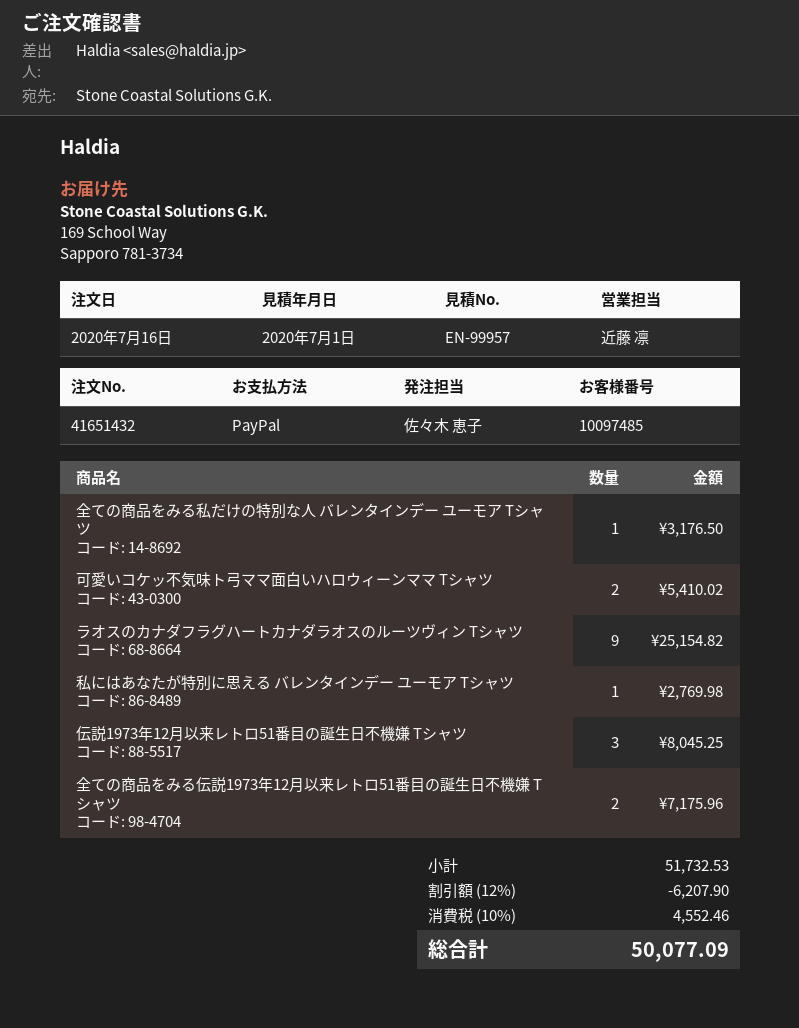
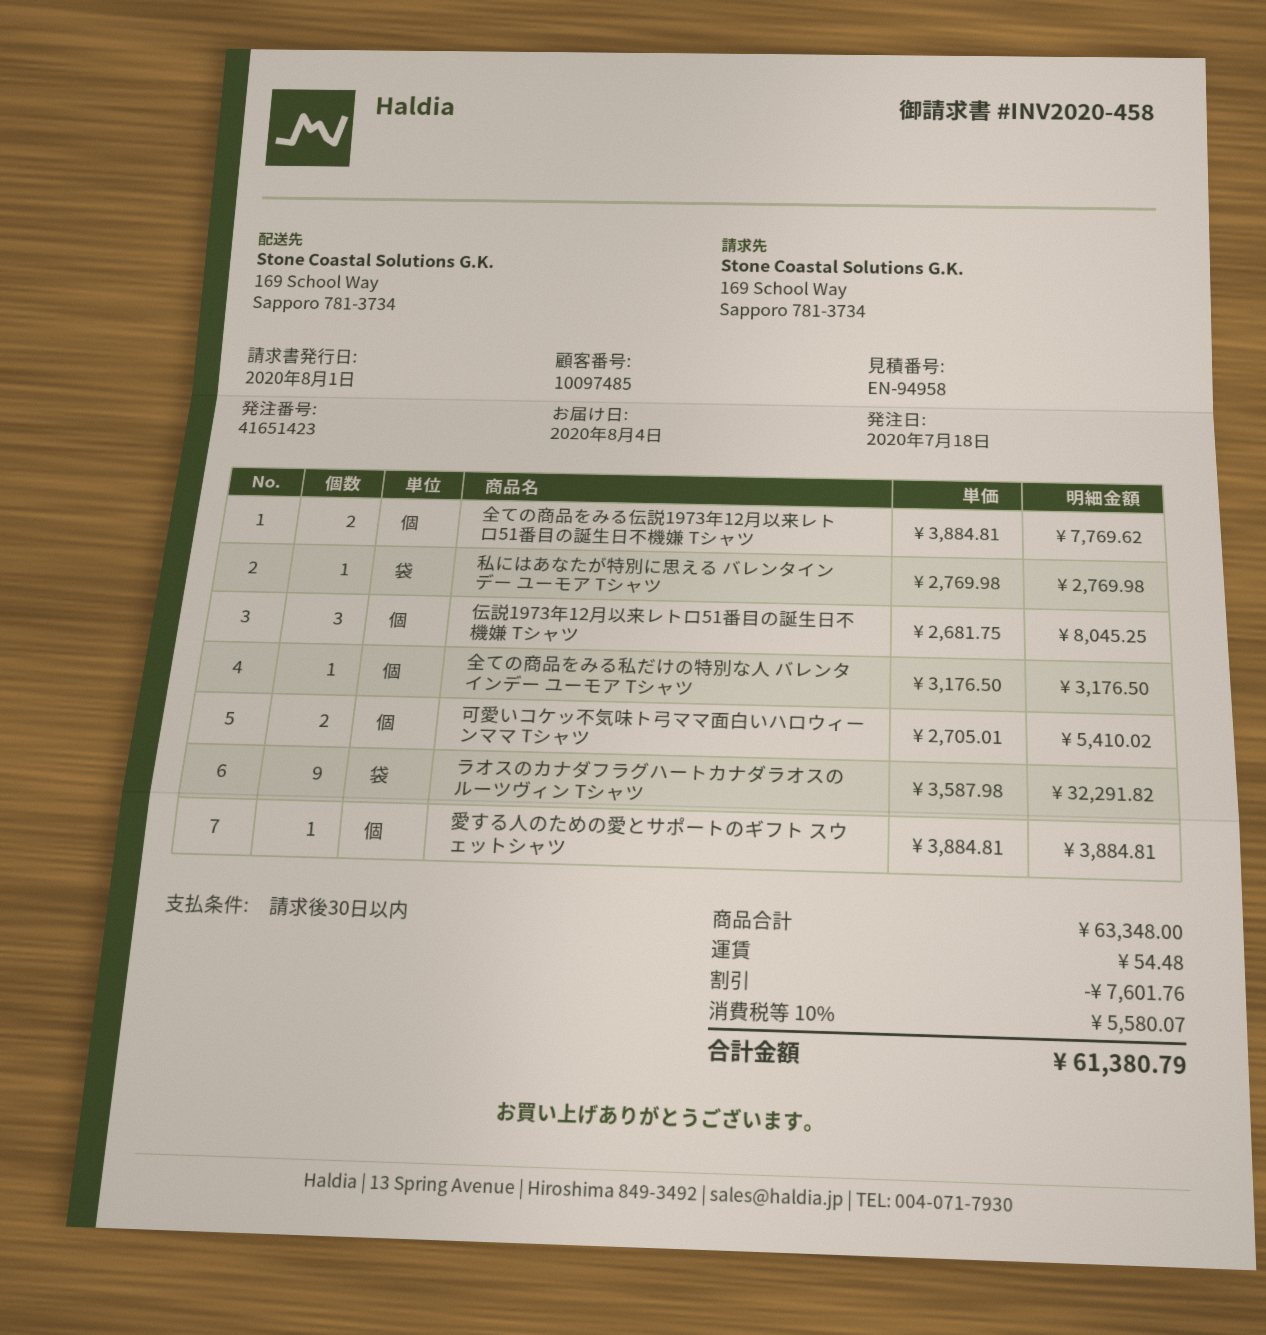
quote number: EN-99957 -> EN-94958
order number: 41651432 -> 41651423
order date: 2020-07-16 -> 2020-07-18
ラオスのカナダフラグハートカナダラオスのルーツヴィン Tシャツ: 9 for 25154.82 -> 9 for 32291.82
全ての商品をみる伝説1973年12月以来レトロ51番目の誕生日不機嫌 Tシャツ: 2 for 7175.96 -> 2 for 7769.62
愛する人のための愛とサポートのギフト スウェットシャツ: none -> 1 for 3884.81
subtotal: 51732.53 -> 63348.00
discount: 6207.90 -> 7601.76
shipping: none -> 54.48
tax: 10% = 4552.46 -> 10% = 5580.07
total: 50077.09 -> 61380.79

